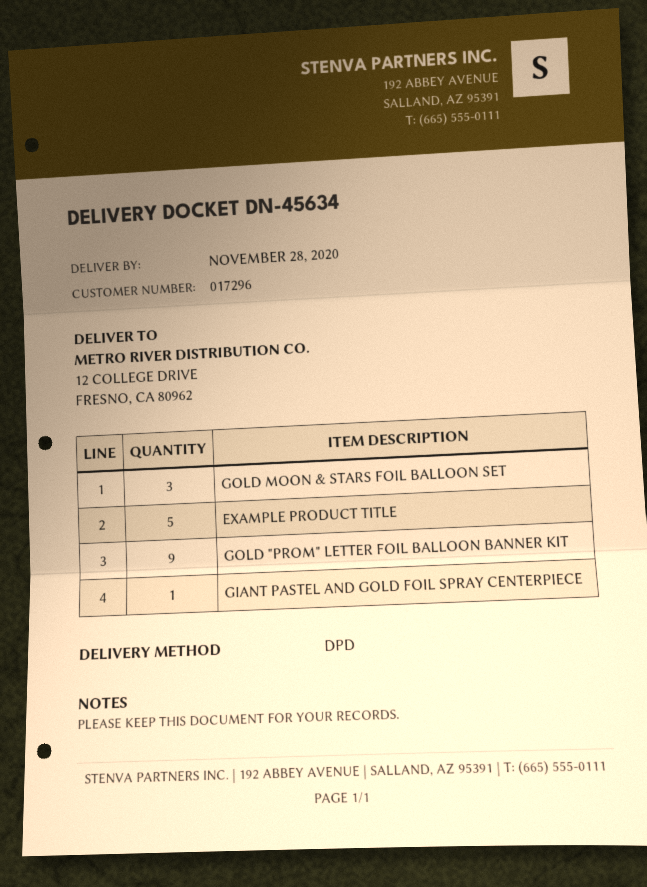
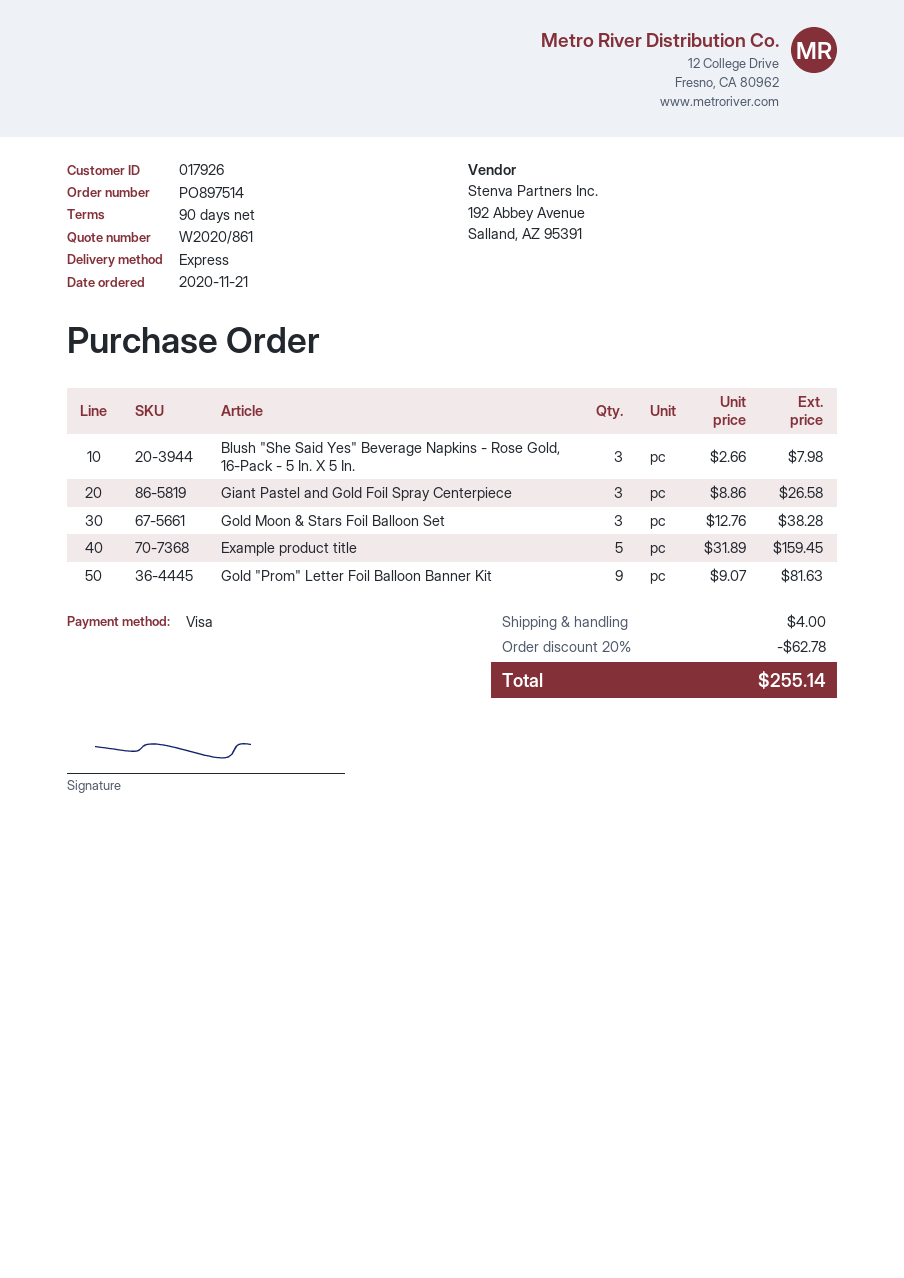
customer number: 017296 -> 017926
shipping method: DPD -> express
GIANT PASTEL AND GOLD FOIL SPRAY CENTERPIECE: 1 -> 3
Blush "She Said Yes" Beverage Napkins - Rose Gold, 16-Pack - 5 In. X 5 In.: none -> 3

